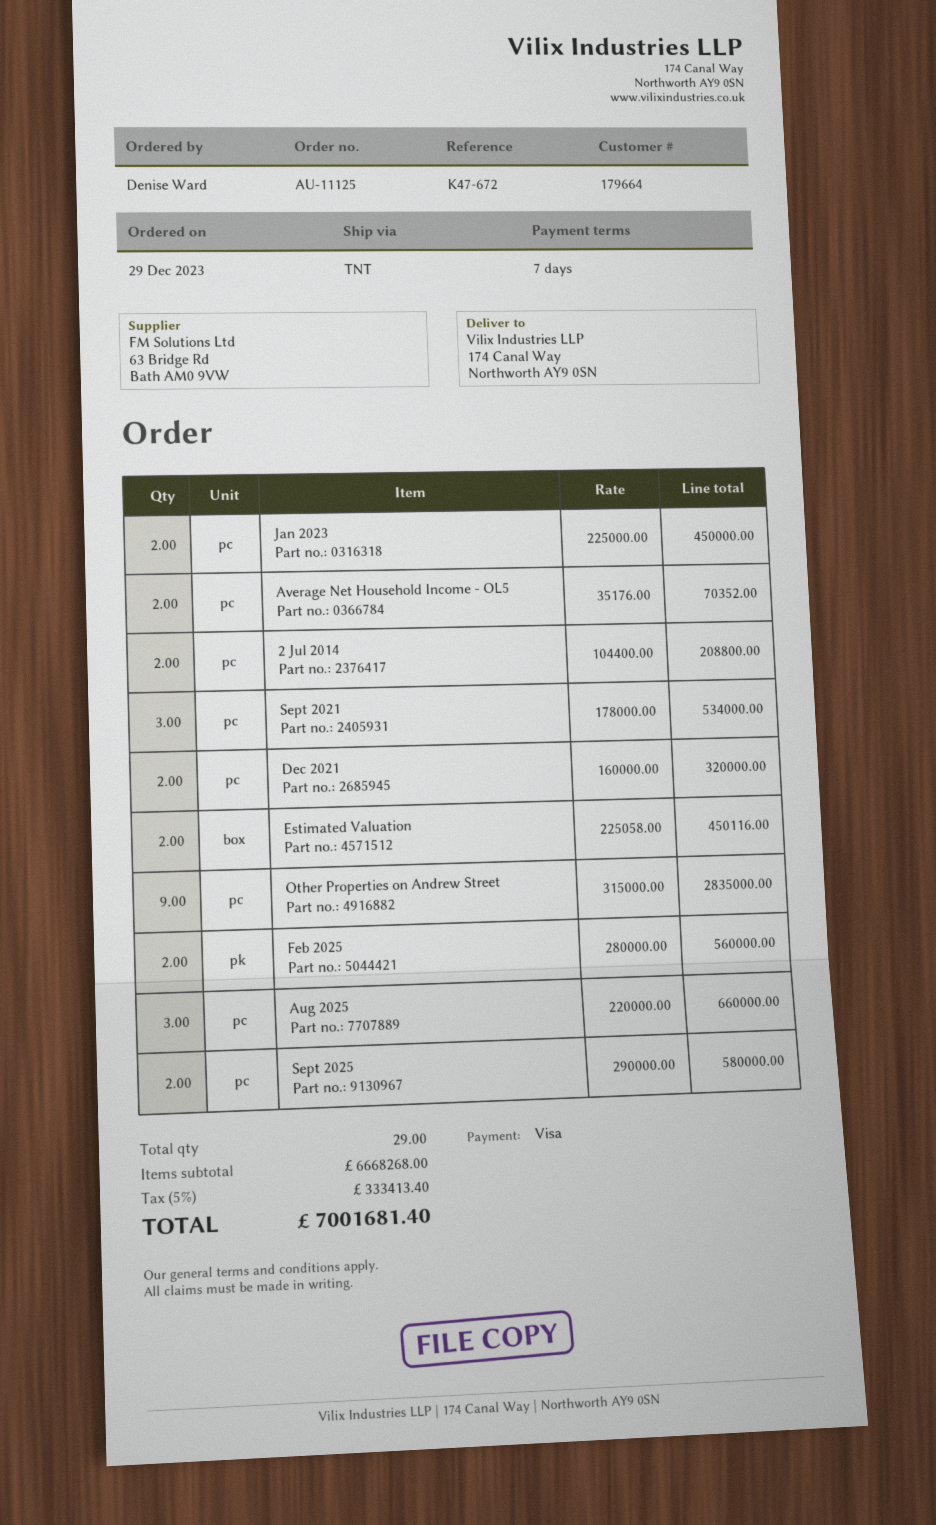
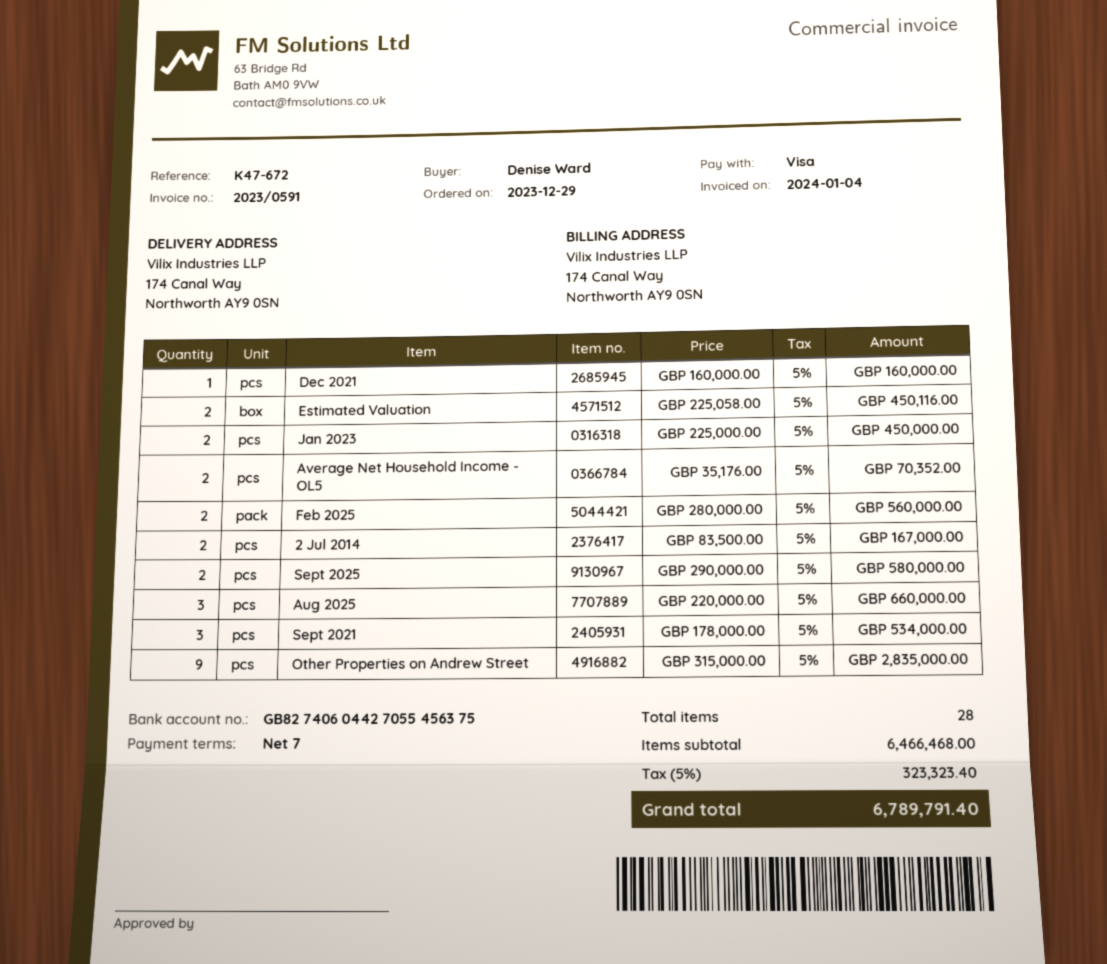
2 Jul 2014: 2 x 104400.00 = 208800.00 -> 2 x 83500.00 = 167000.00
Dec 2021: 2 x 160000.00 = 320000.00 -> 1 x 160000.00 = 160000.00
total quantity: 29 -> 28
subtotal: 6668268.00 -> 6466468.00
tax: 5% = 333413.40 -> 5% = 323323.40
total: 7001681.40 -> 6789791.40

